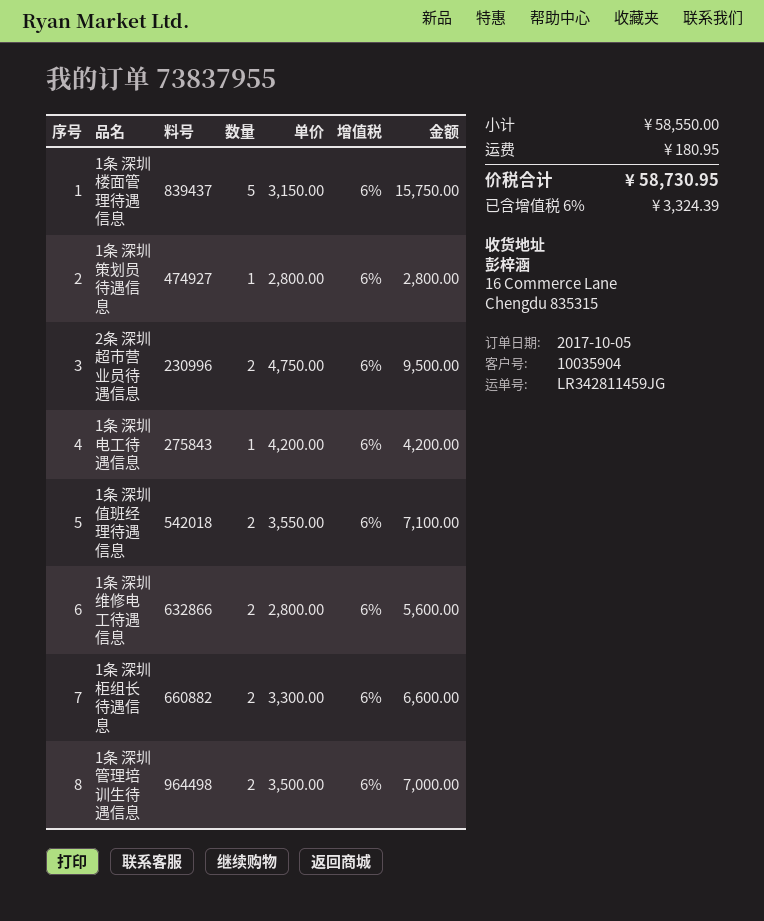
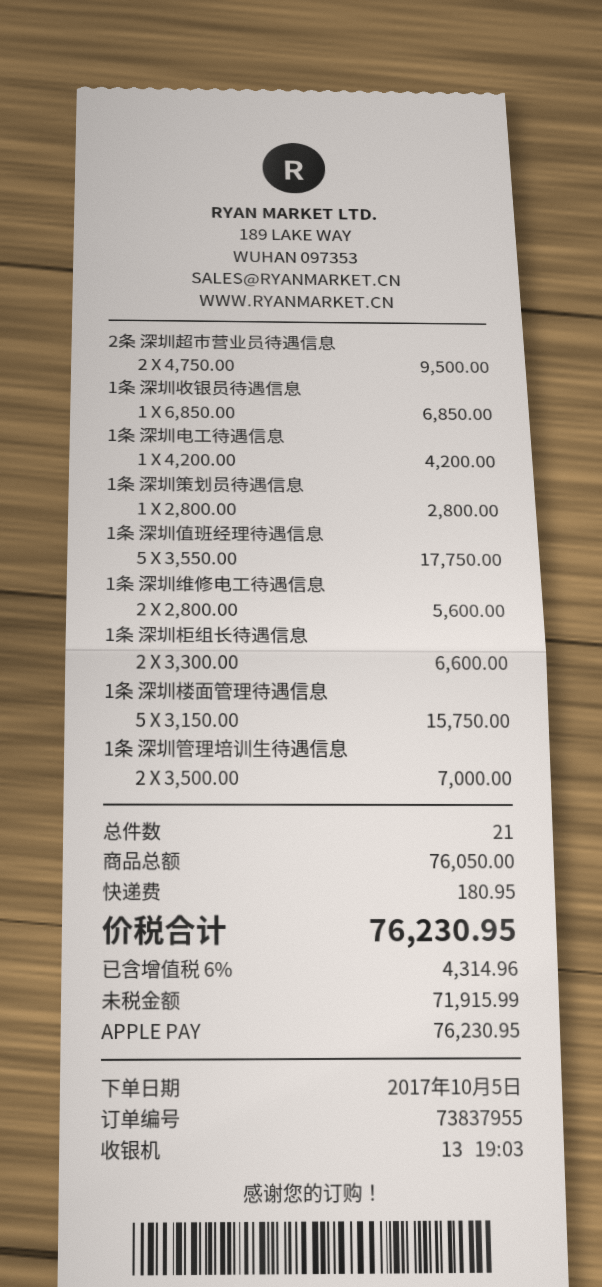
1条 深圳值班经理待遇信息: 2 x 3550.00 = 7100.00 -> 5 x 3550.00 = 17750.00
1条 深圳收银员待遇信息: none -> 1 x 6850.00 = 6850.00
subtotal: 58550.00 -> 76050.00
tax: 6% = 3324.39 -> 6% = 4314.96
total: 58730.95 -> 76230.95

